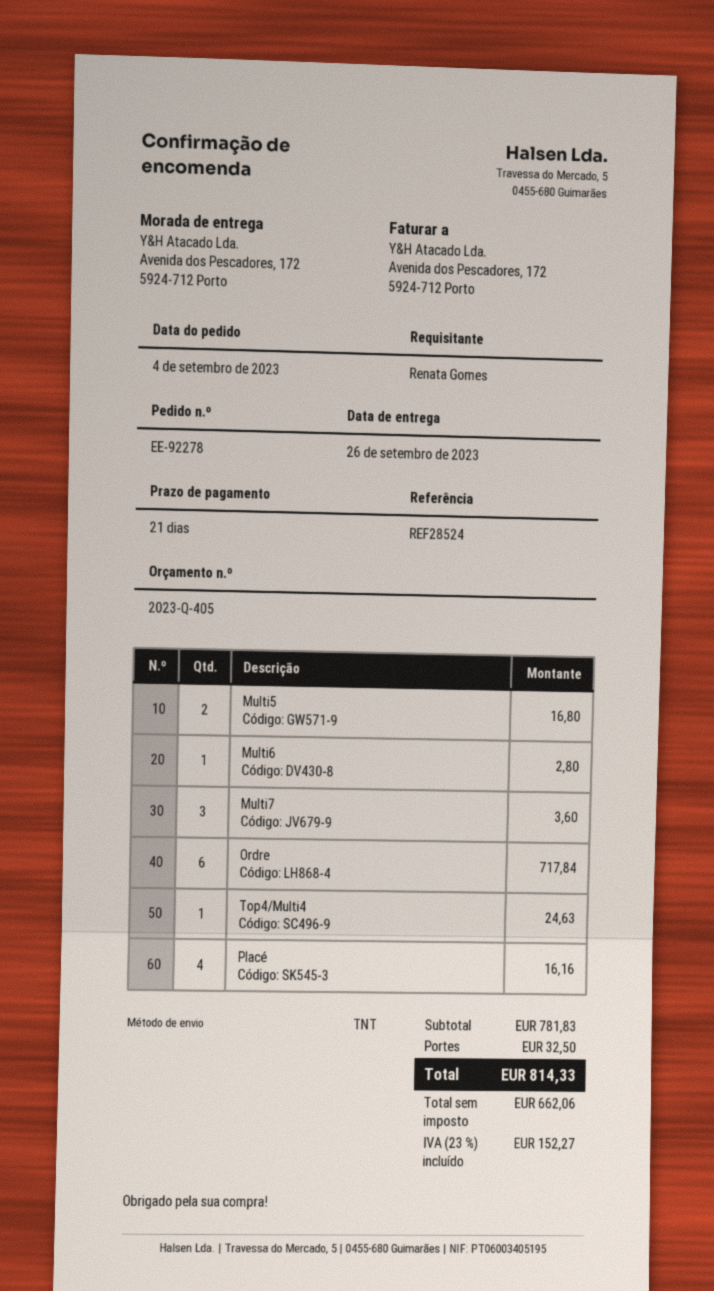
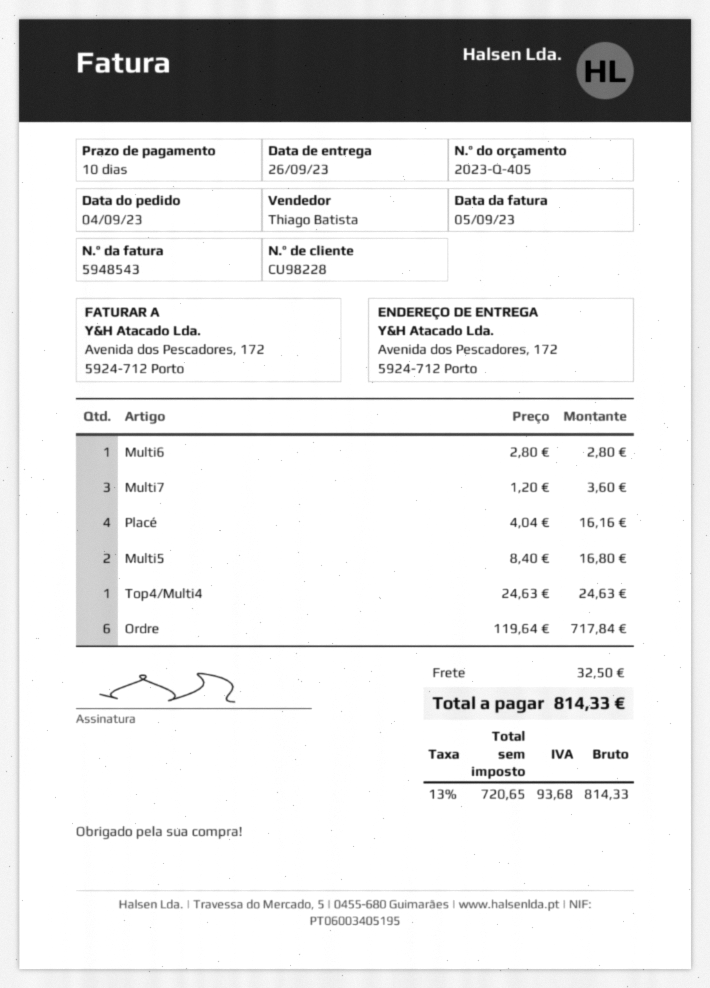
payment terms: 21 days -> 10 days
net: 662.06 -> 720.65
tax: 23% = 152.27 -> 13% = 93.68

